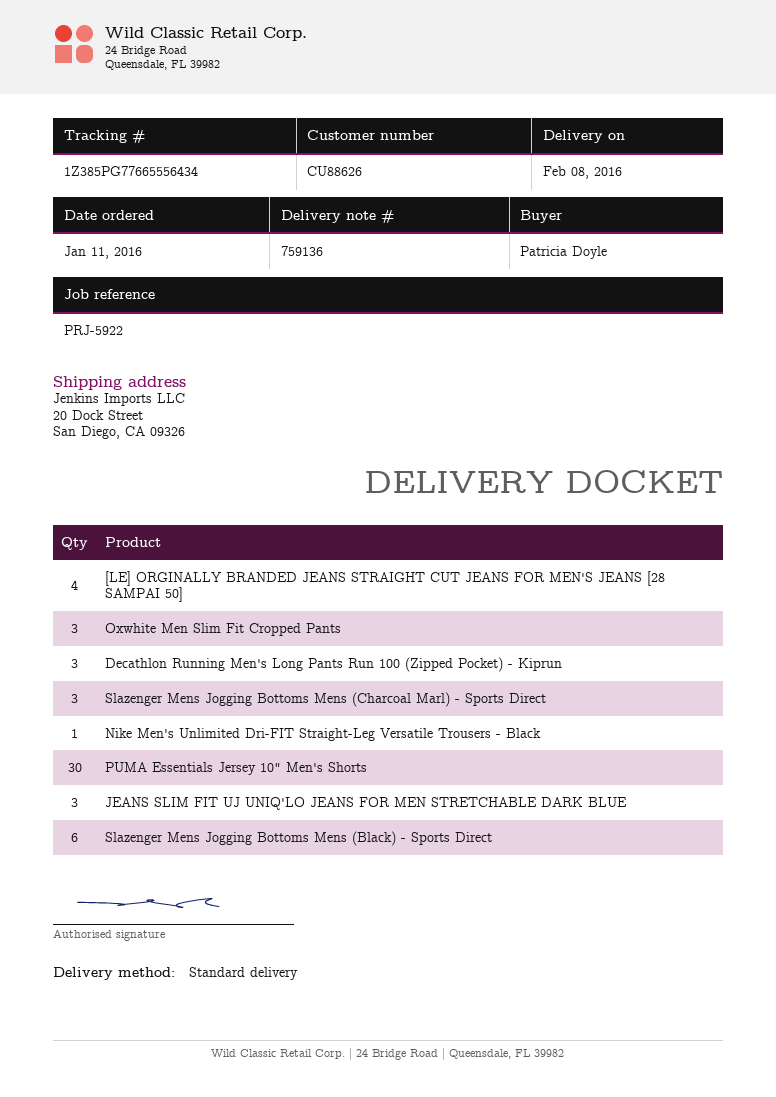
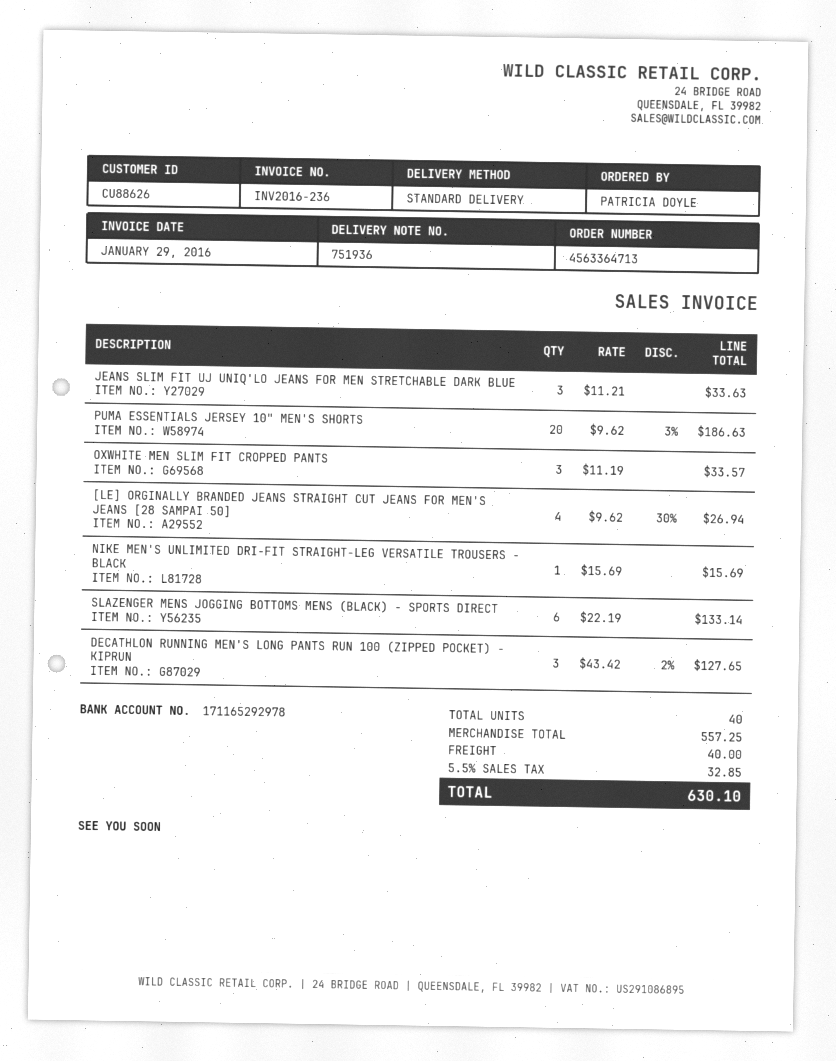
delivery note number: 759136 -> 751936
Slazenger Mens Jogging Bottoms Mens (Charcoal Marl) - Sports Direct: 3 -> none
PUMA Essentials Jersey 10" Men's Shorts: 30 -> 20

